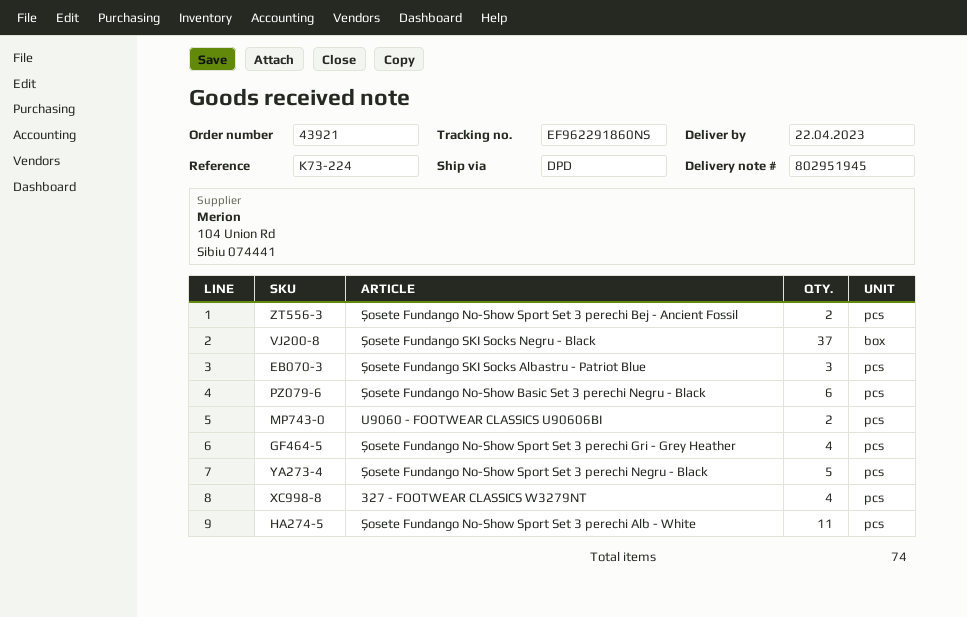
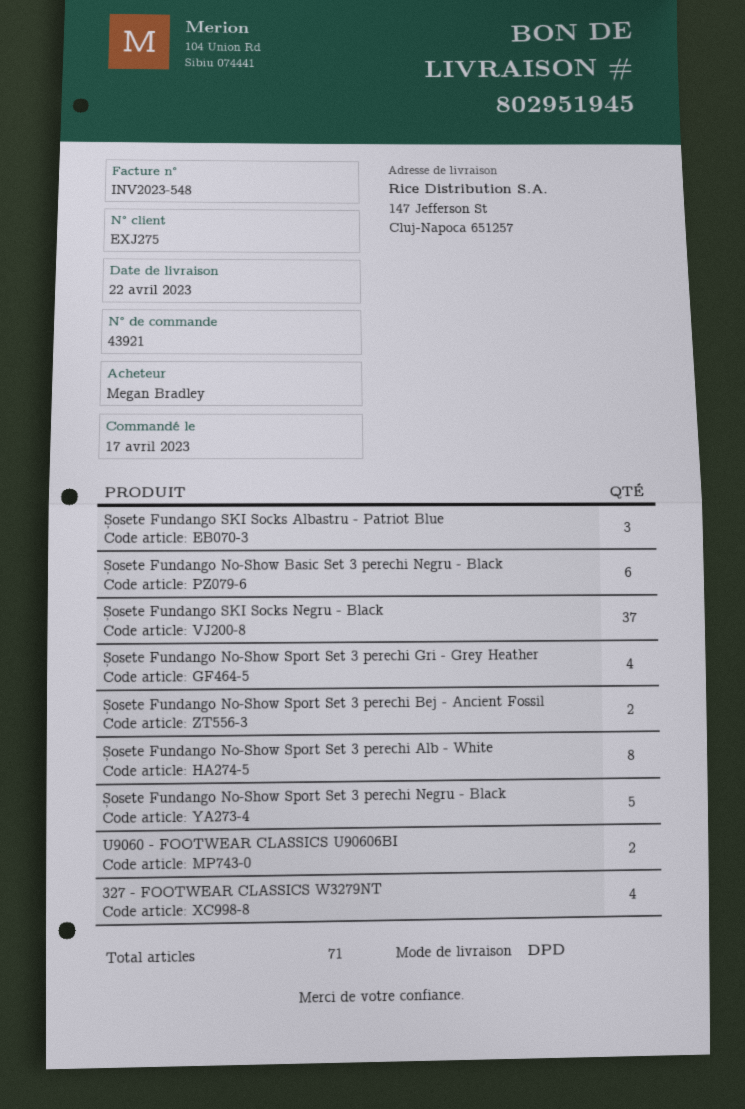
Șosete Fundango No-Show Sport Set 3 perechi Alb - White: 11 -> 8
total quantity: 74 -> 71

